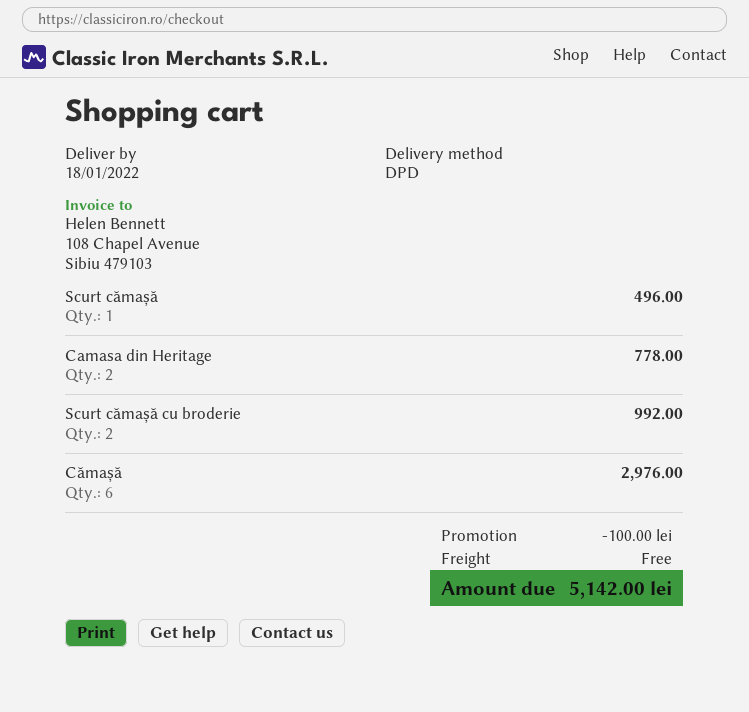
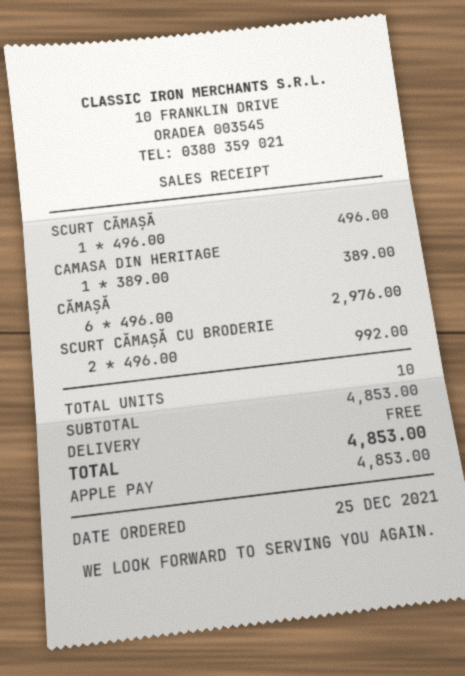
Camasa din Heritage: 2 for 778.00 -> 1 for 389.00
discount: 100.00 -> none
total: 5142.00 -> 4853.00

